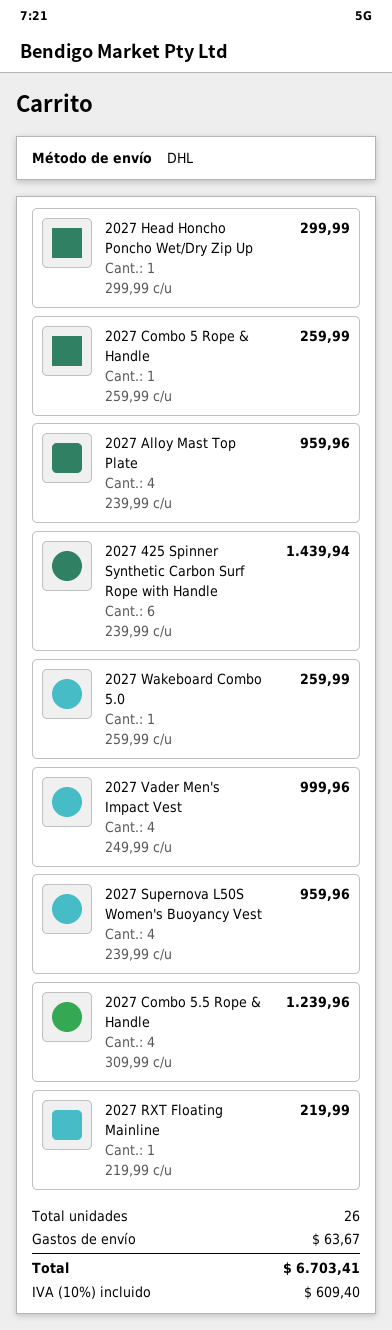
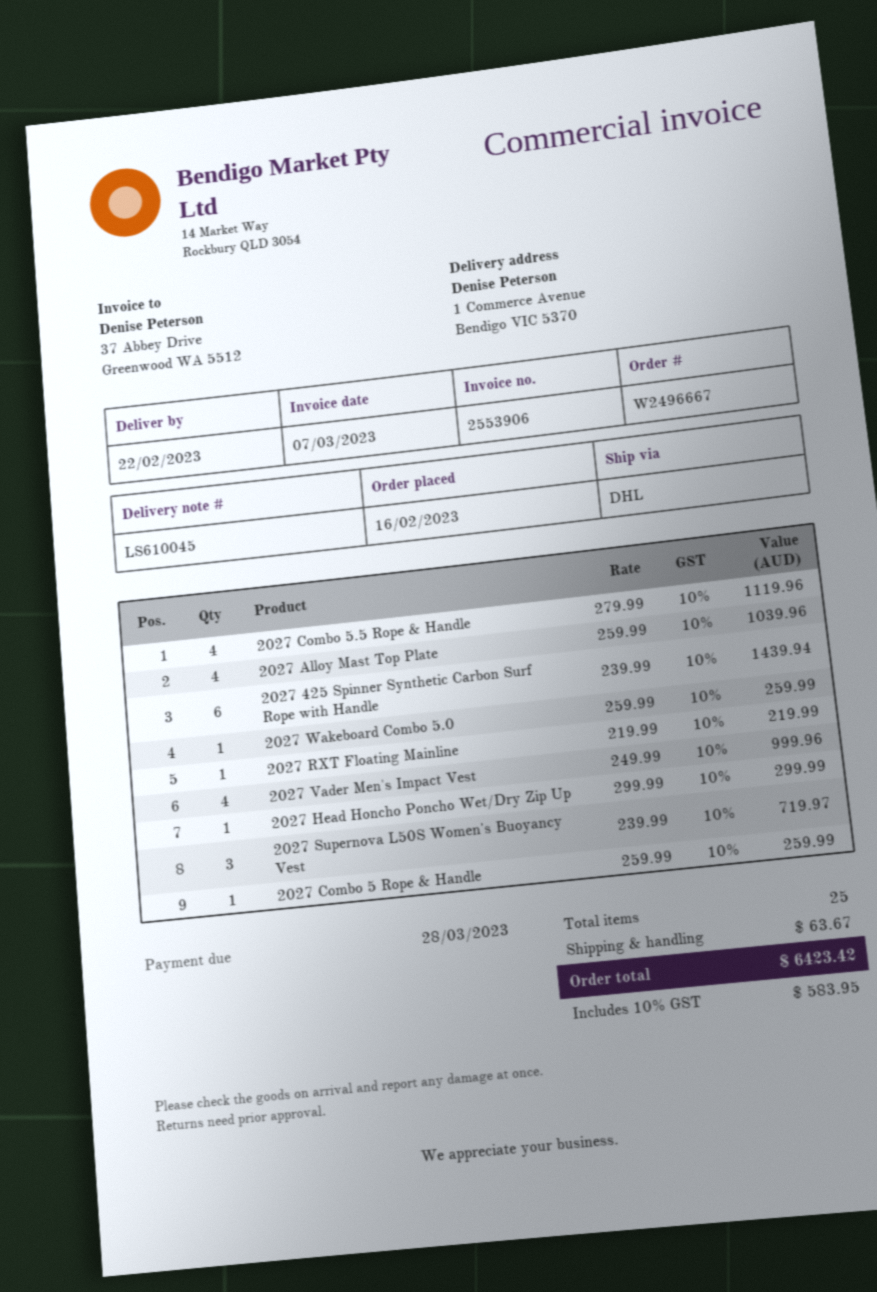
2027 Alloy Mast Top Plate: 4 x 239.99 = 959.96 -> 4 x 259.99 = 1039.96
2027 Supernova L50S Women's Buoyancy Vest: 4 x 239.99 = 959.96 -> 3 x 239.99 = 719.97
2027 Combo 5.5 Rope & Handle: 4 x 309.99 = 1239.96 -> 4 x 279.99 = 1119.96
total quantity: 26 -> 25
tax: 10% = 609.40 -> 10% = 583.95
total: 6703.41 -> 6423.42

